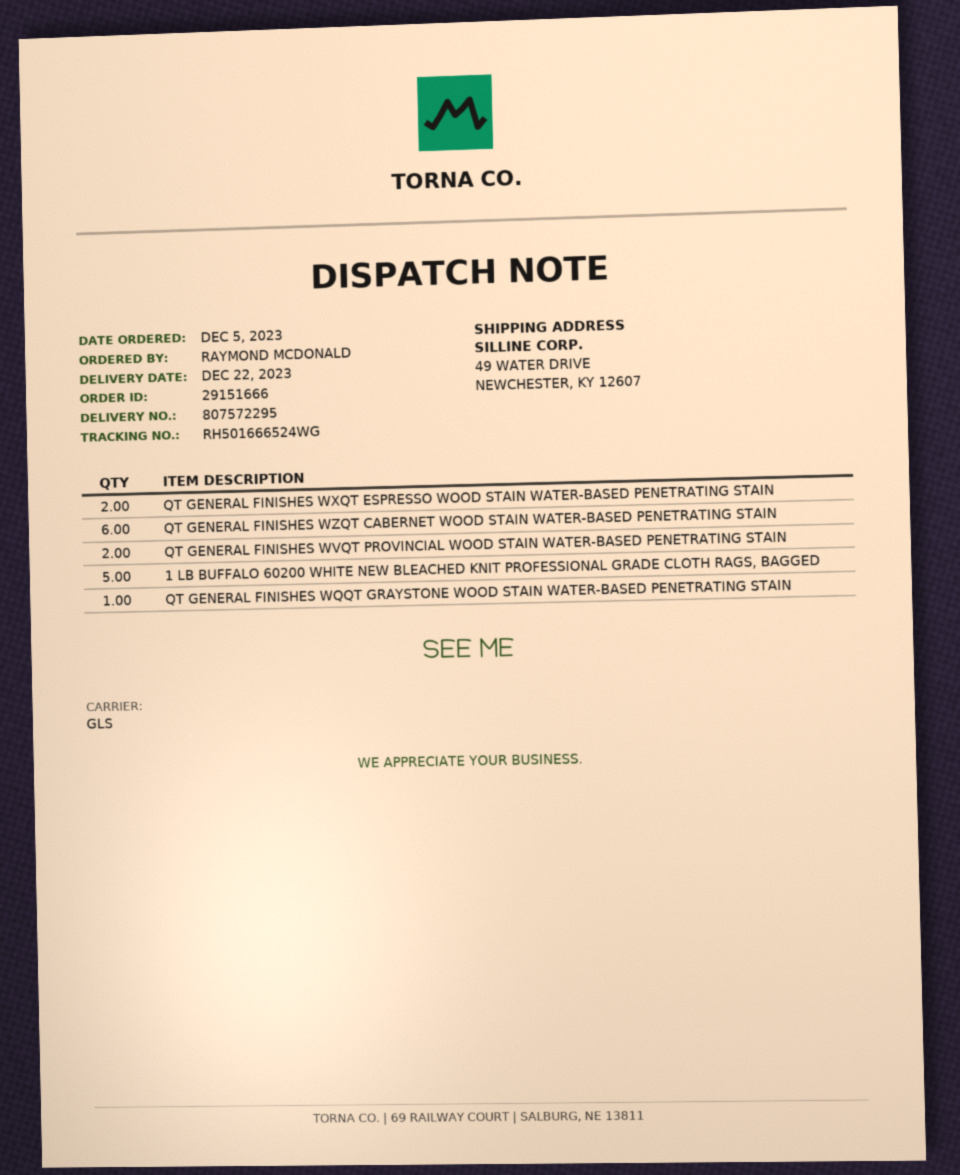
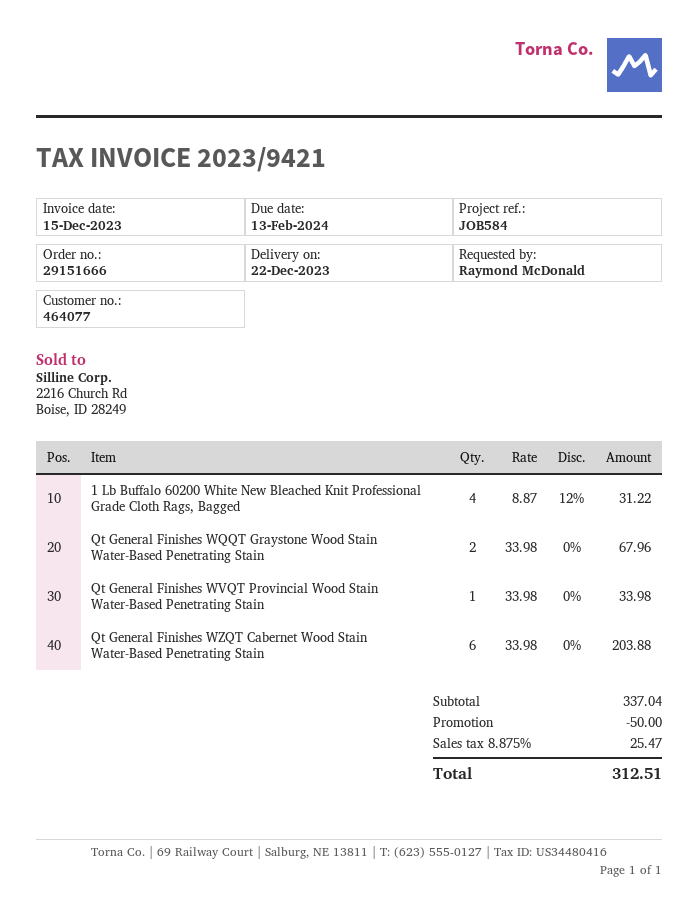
QT GENERAL FINISHES WXQT ESPRESSO WOOD STAIN WATER‐BASED PENETRATING STAIN: 2 -> none
QT GENERAL FINISHES WVQT PROVINCIAL WOOD STAIN WATER‐BASED PENETRATING STAIN: 2 -> 1
1 LB BUFFALO 60200 WHITE NEW BLEACHED KNIT PROFESSIONAL GRADE CLOTH RAGS, BAGGED: 5 -> 4
QT GENERAL FINISHES WQQT GRAYSTONE WOOD STAIN WATER‐BASED PENETRATING STAIN: 1 -> 2

